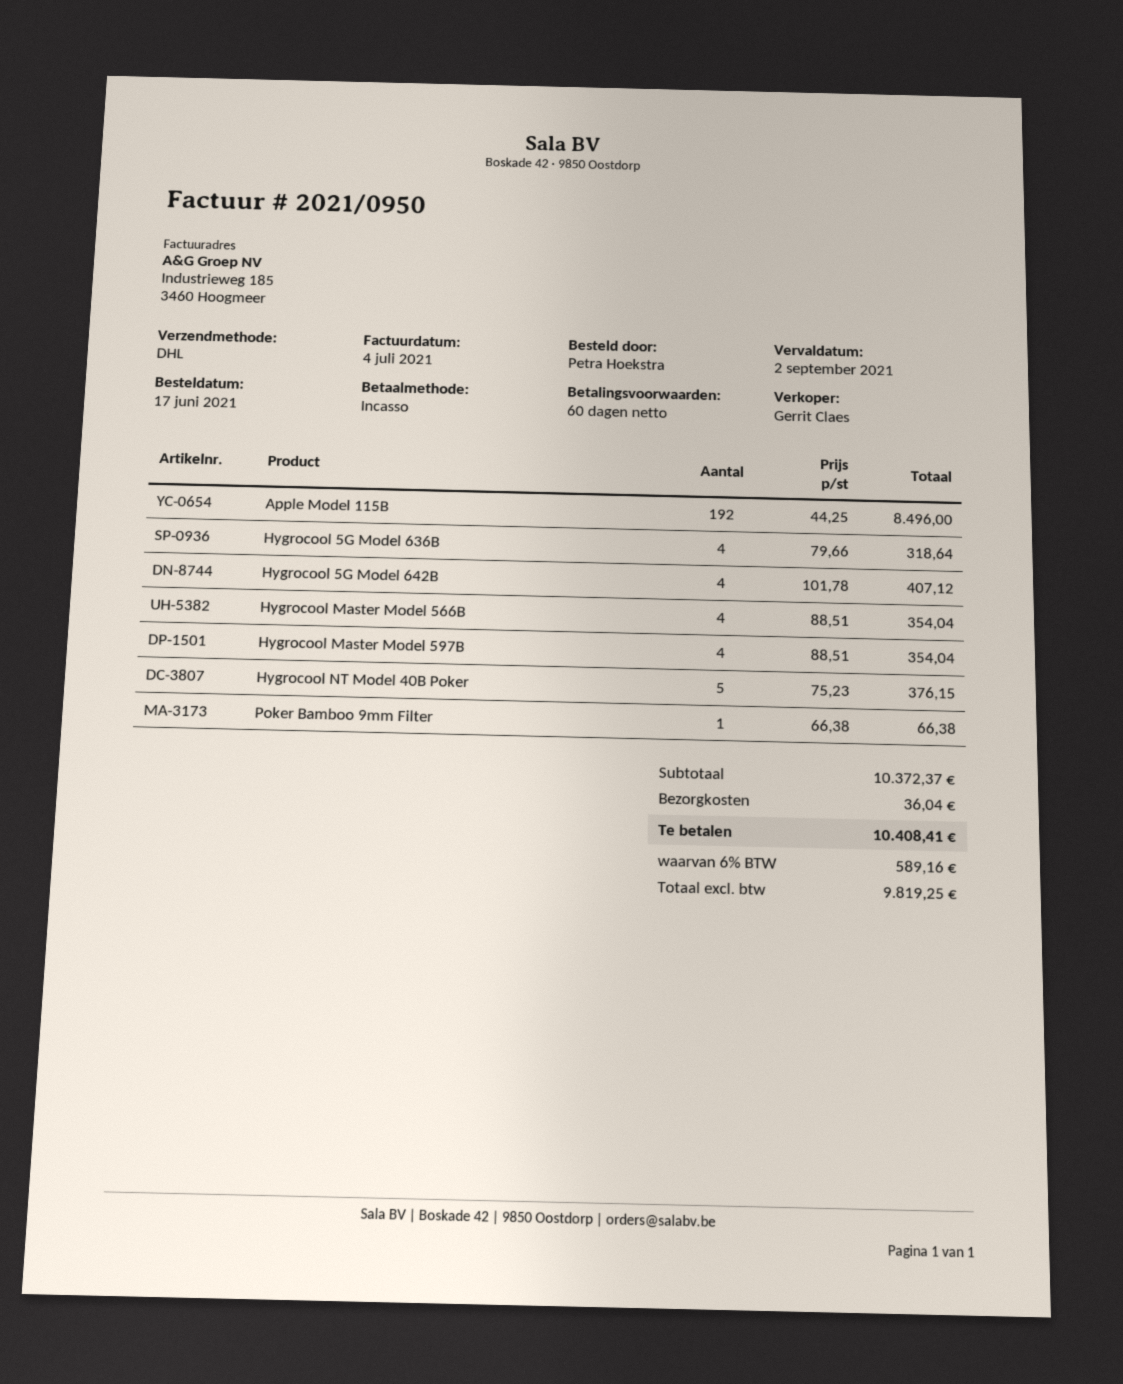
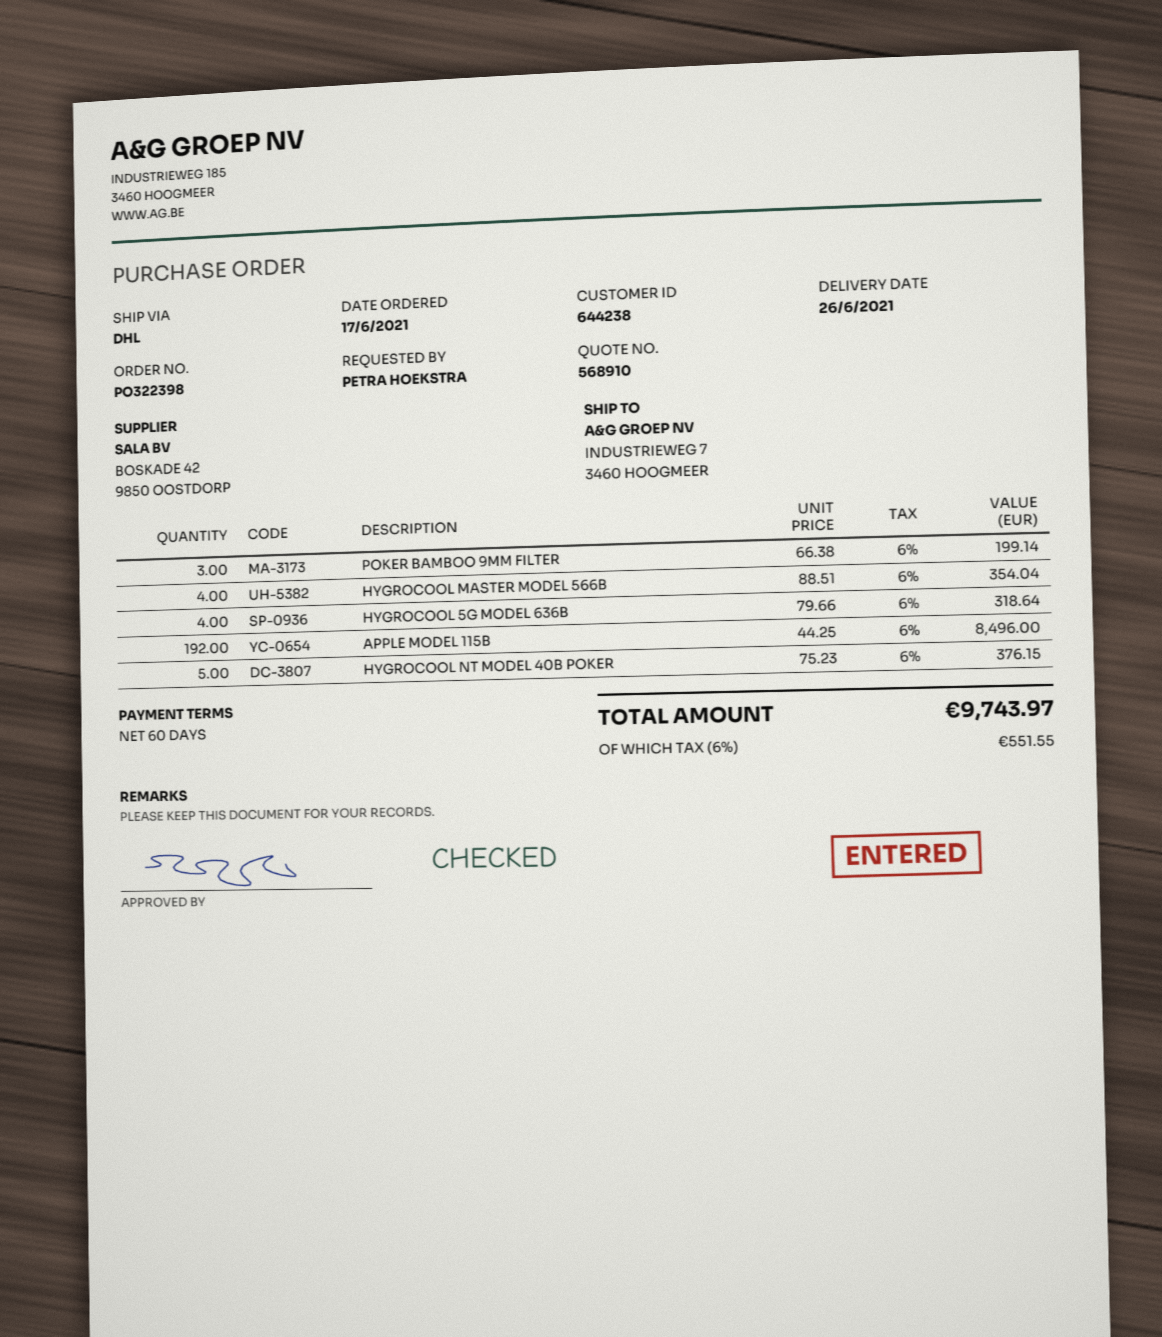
Hygrocool 5G Model 642B: 4 x 101.78 = 407.12 -> none
Hygrocool Master Model 597B: 4 x 88.51 = 354.04 -> none
Poker Bamboo 9mm Filter: 1 x 66.38 = 66.38 -> 3 x 66.38 = 199.14
shipping: 36.04 -> none
tax: 6% = 589.16 -> 6% = 551.55
total: 10408.41 -> 9743.97

